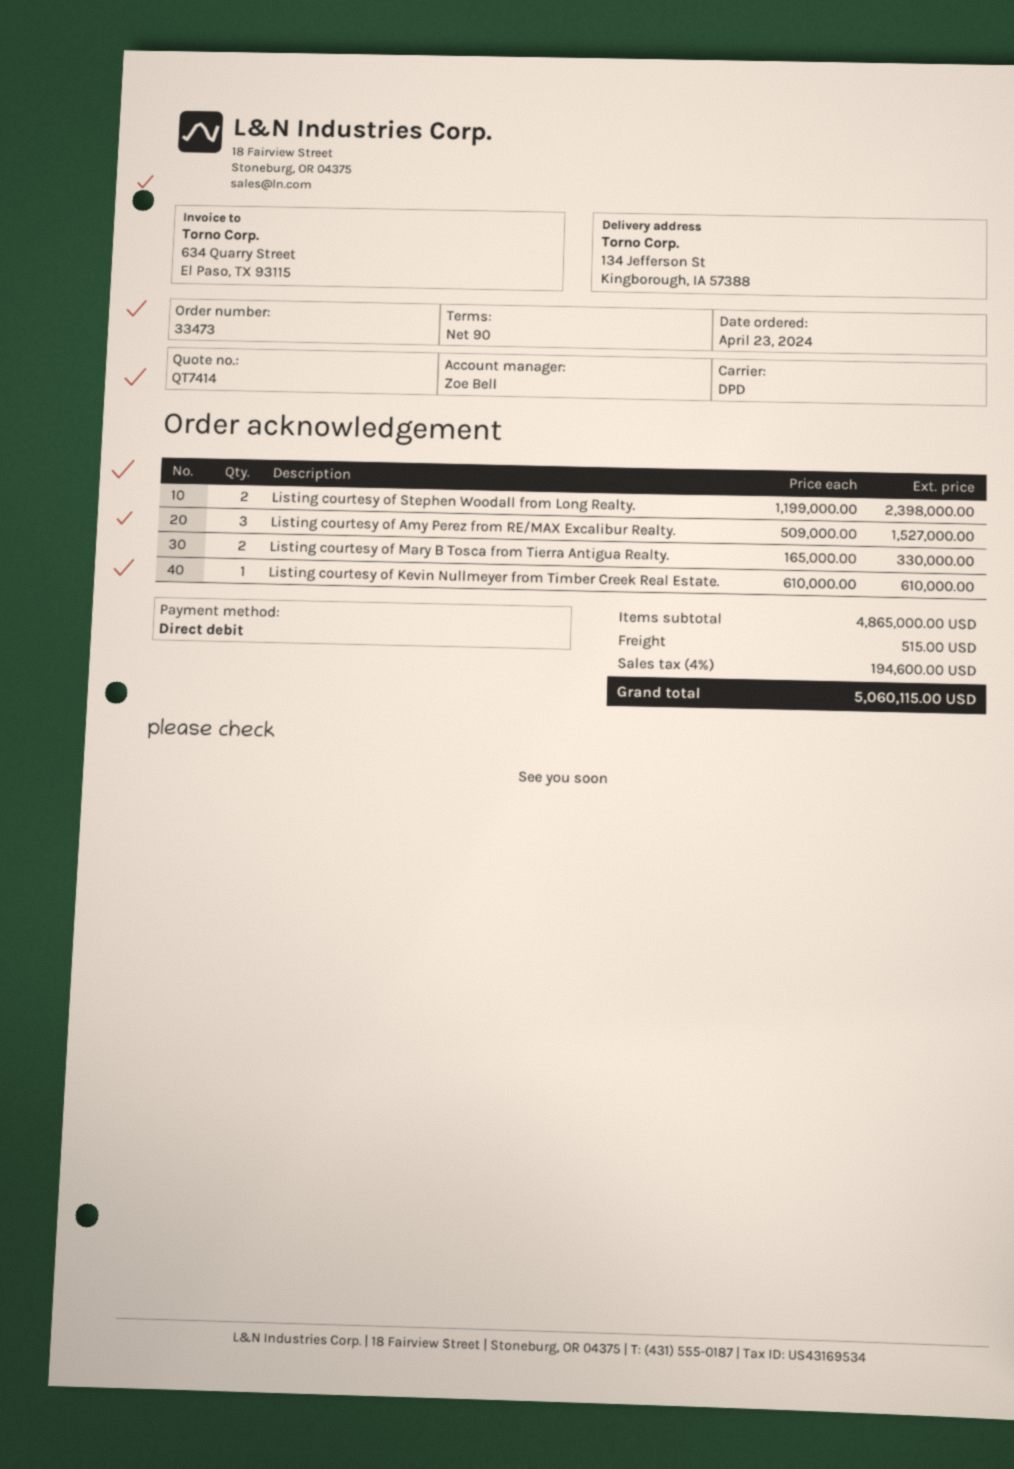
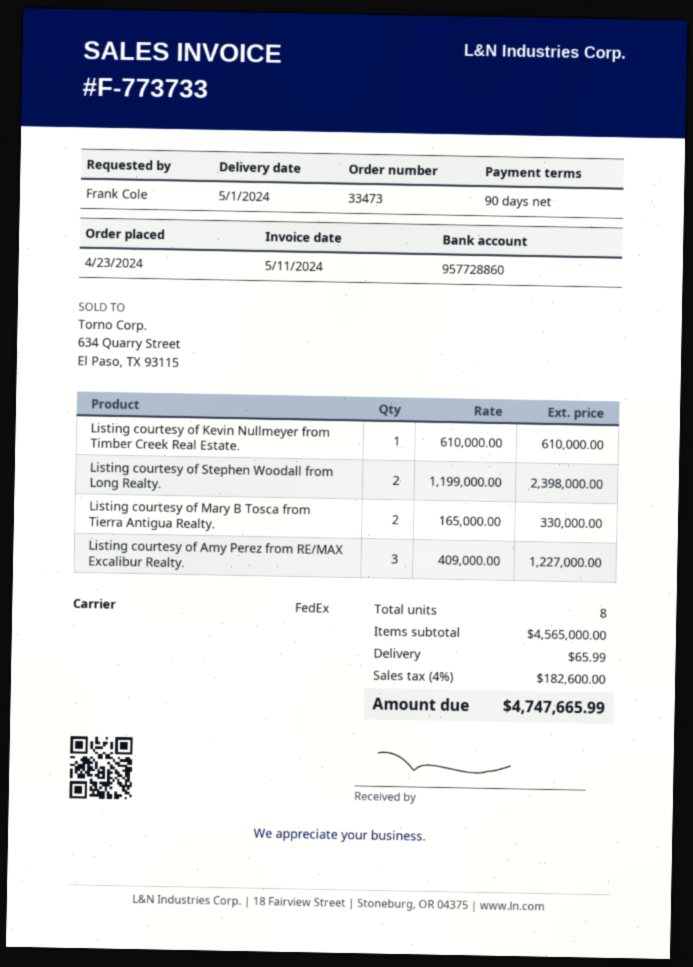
shipping method: DPD -> FedEx
Listing courtesy of Amy Perez from RE/MAX Excalibur Realty.: 3 x 509000.00 = 1527000.00 -> 3 x 409000.00 = 1227000.00
subtotal: 4865000.00 -> 4565000.00
shipping: 515.00 -> 65.99
tax: 4% = 194600.00 -> 4% = 182600.00
total: 5060115.00 -> 4747665.99

